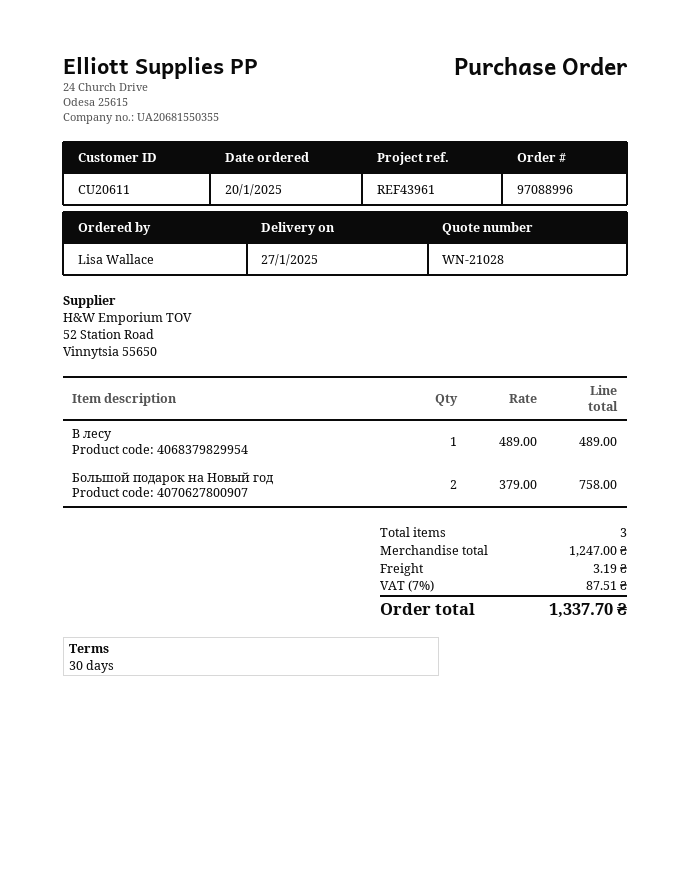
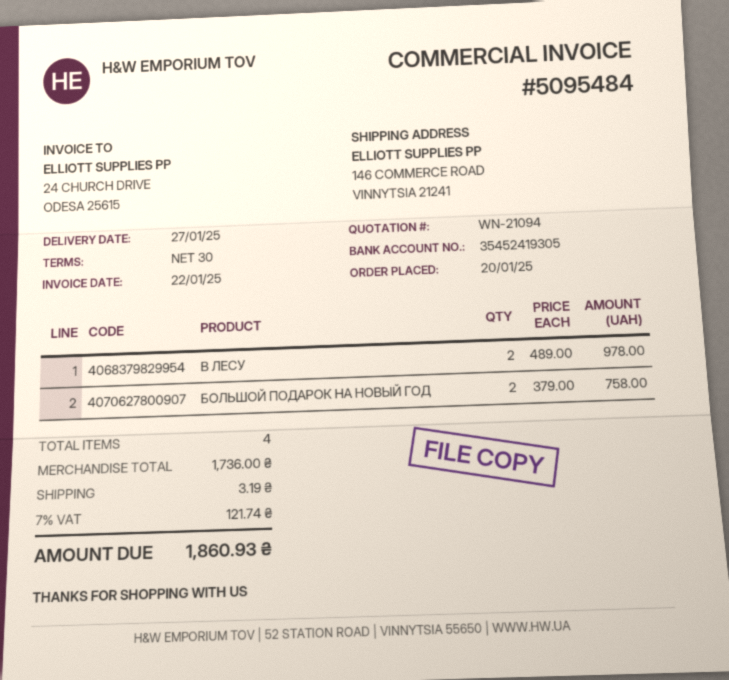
quote number: WN-21028 -> WN-21094
В лесу: 1 x 489.00 = 489.00 -> 2 x 489.00 = 978.00
total quantity: 3 -> 4
subtotal: 1247.00 -> 1736.00
tax: 7% = 87.51 -> 7% = 121.74
total: 1337.70 -> 1860.93

